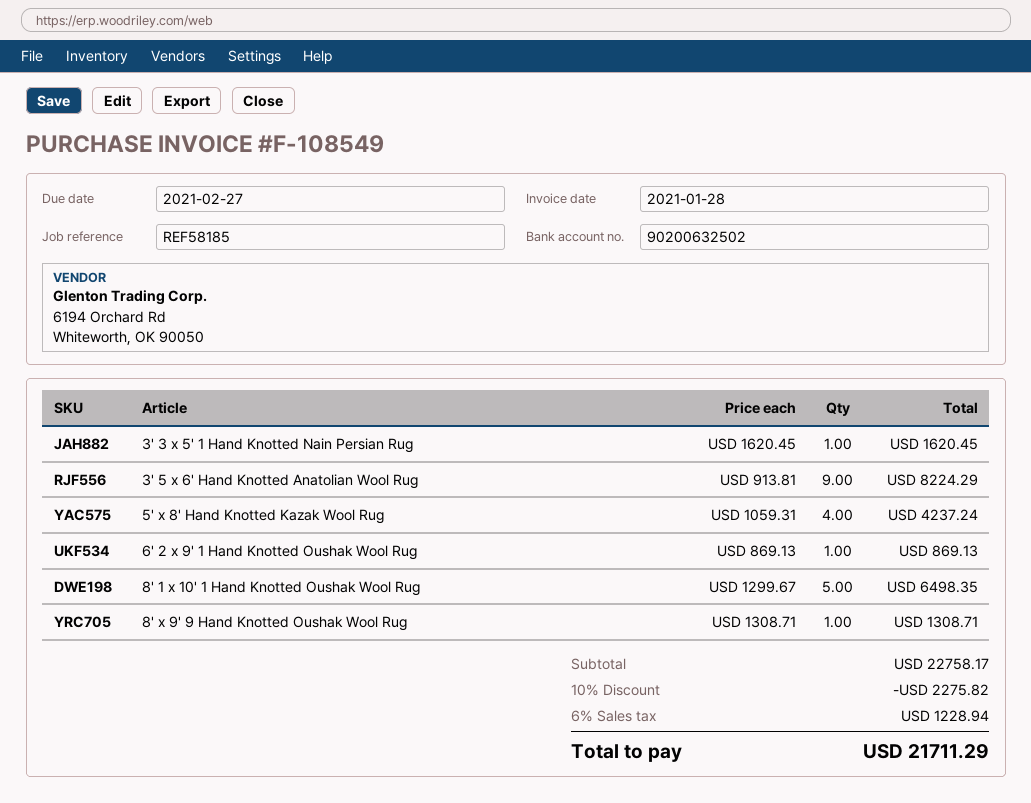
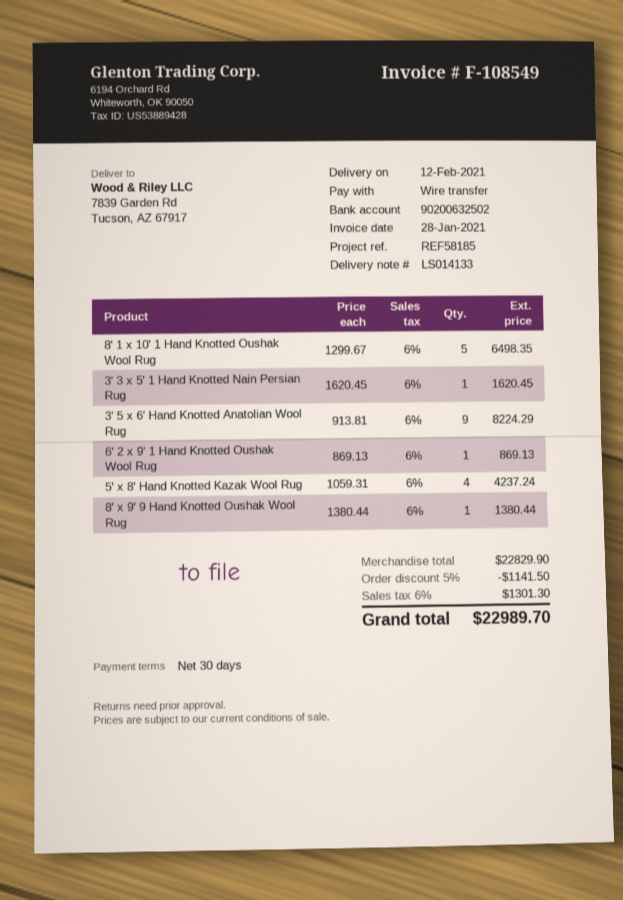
8' x 9' 9 Hand Knotted Oushak Wool Rug: 1 x 1308.71 = 1308.71 -> 1 x 1380.44 = 1380.44
subtotal: 22758.17 -> 22829.90
discount: 10% = 2275.82 -> 5% = 1141.50
tax: 6% = 1228.94 -> 6% = 1301.30
total: 21711.29 -> 22989.70

